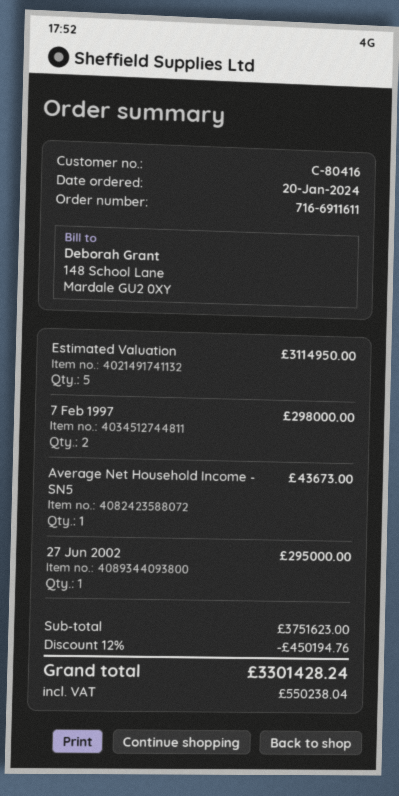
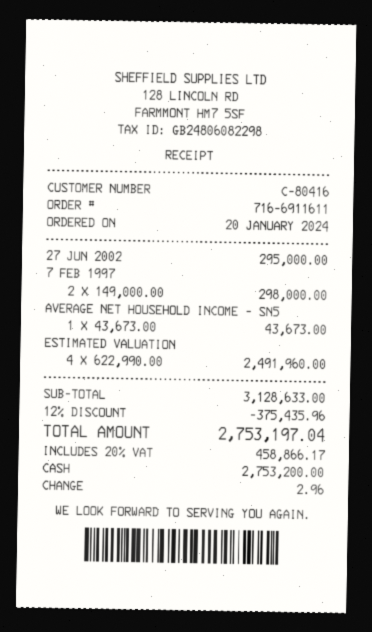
Estimated Valuation: 5 for 3114950.00 -> 4 for 2491960.00
subtotal: 3751623.00 -> 3128633.00
discount: 12% = 450194.76 -> 12% = 375435.96
tax: 550238.04 -> 458866.17
total: 3301428.24 -> 2753197.04

